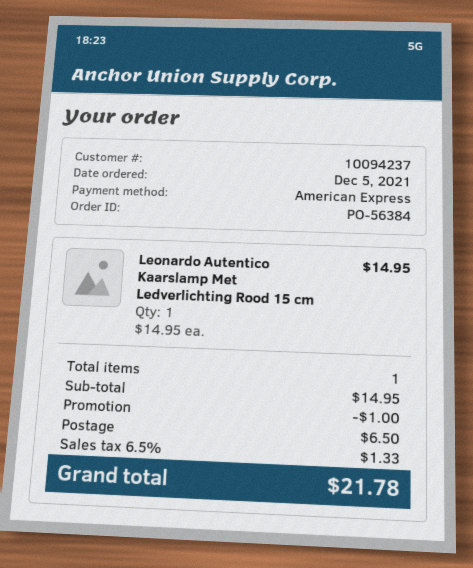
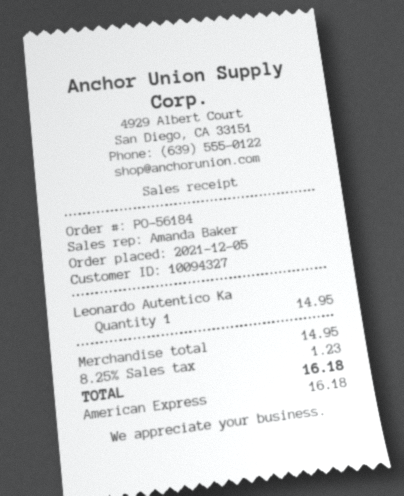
order number: PO-56384 -> PO-56184
customer number: 10094237 -> 10094327
discount: 1.00 -> none
shipping: 6.50 -> none
tax: 6.5% = 1.33 -> 8.25% = 1.23
total: 21.78 -> 16.18

